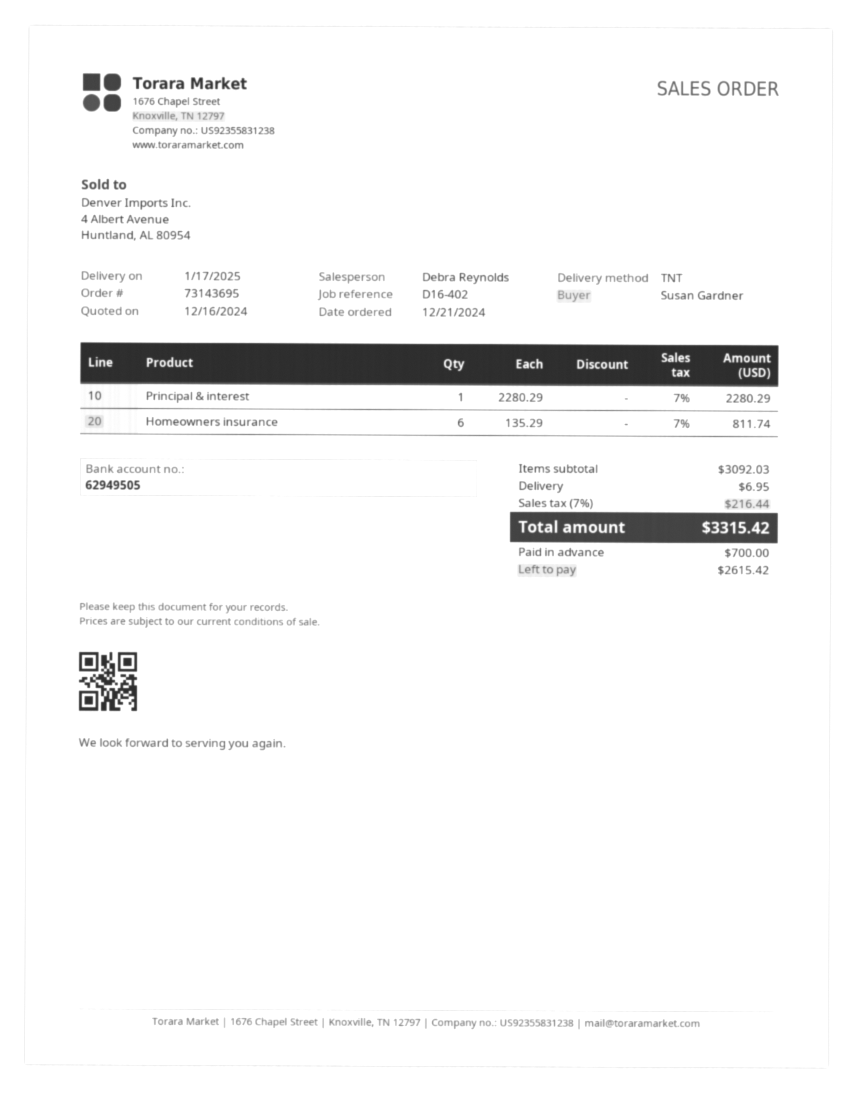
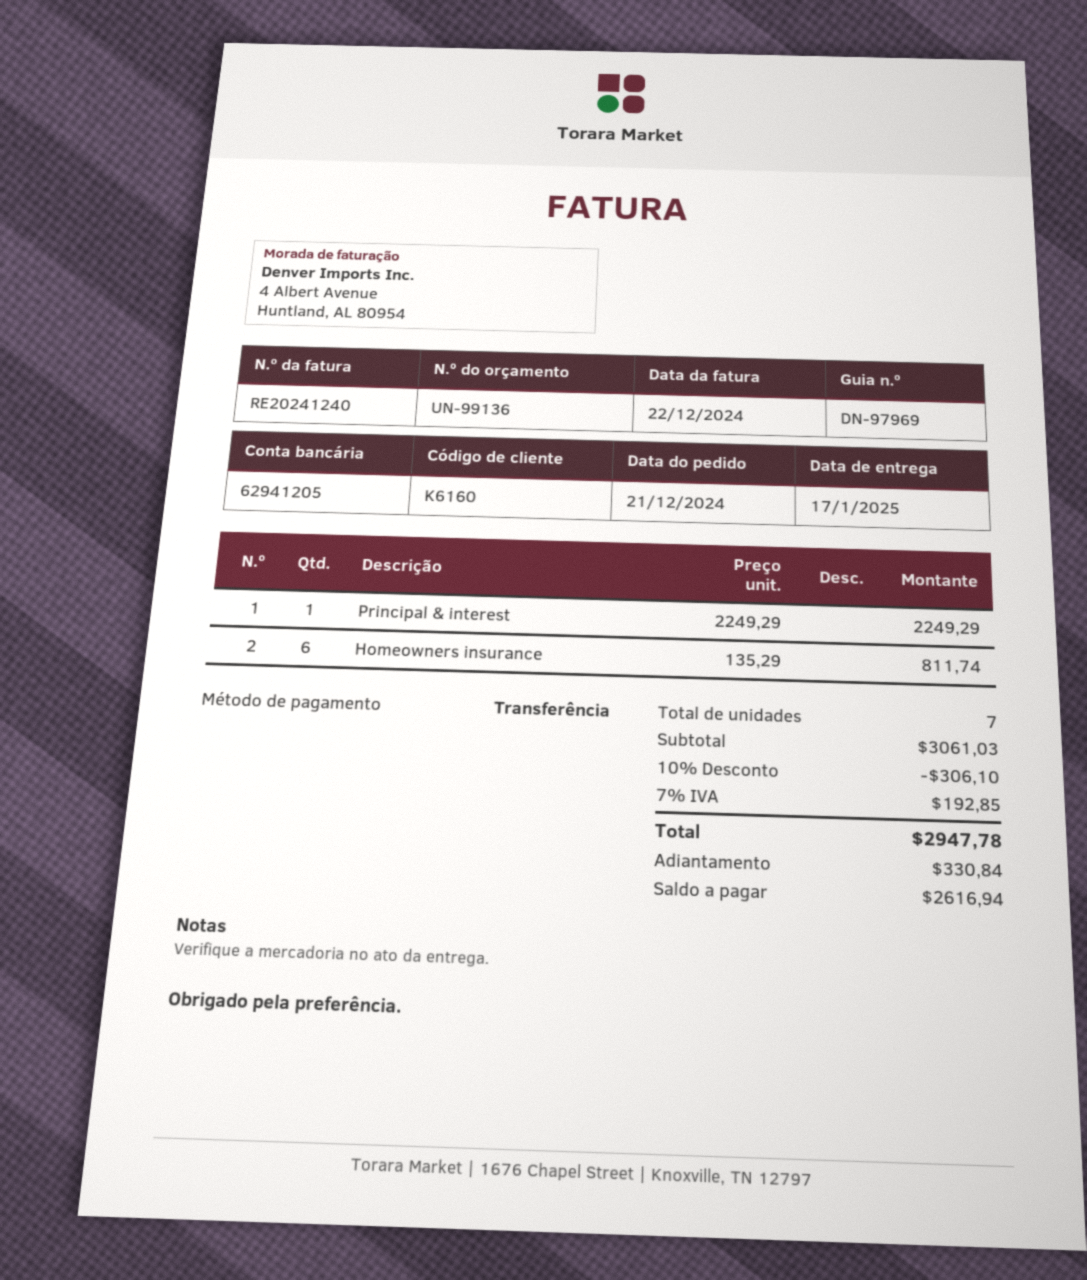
bank account: 62949505 -> 62941205
Principal & interest: 1 x 2280.29 = 2280.29 -> 1 x 2249.29 = 2249.29
subtotal: 3092.03 -> 3061.03
discount: none -> 10% = 306.10
shipping: 6.95 -> none
tax: 7% = 216.44 -> 7% = 192.85
total: 3315.42 -> 2947.78
deposit: 700.00 -> 330.84
balance: 2615.42 -> 2616.94

